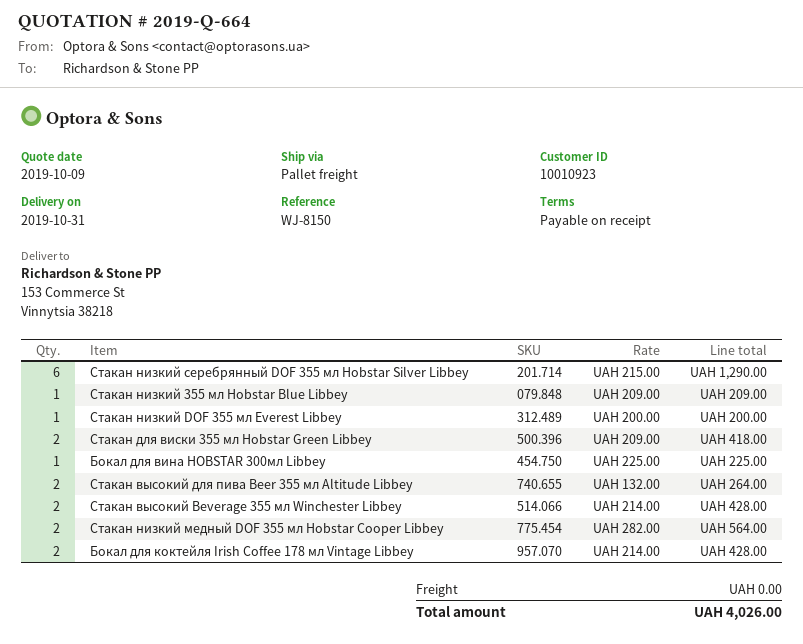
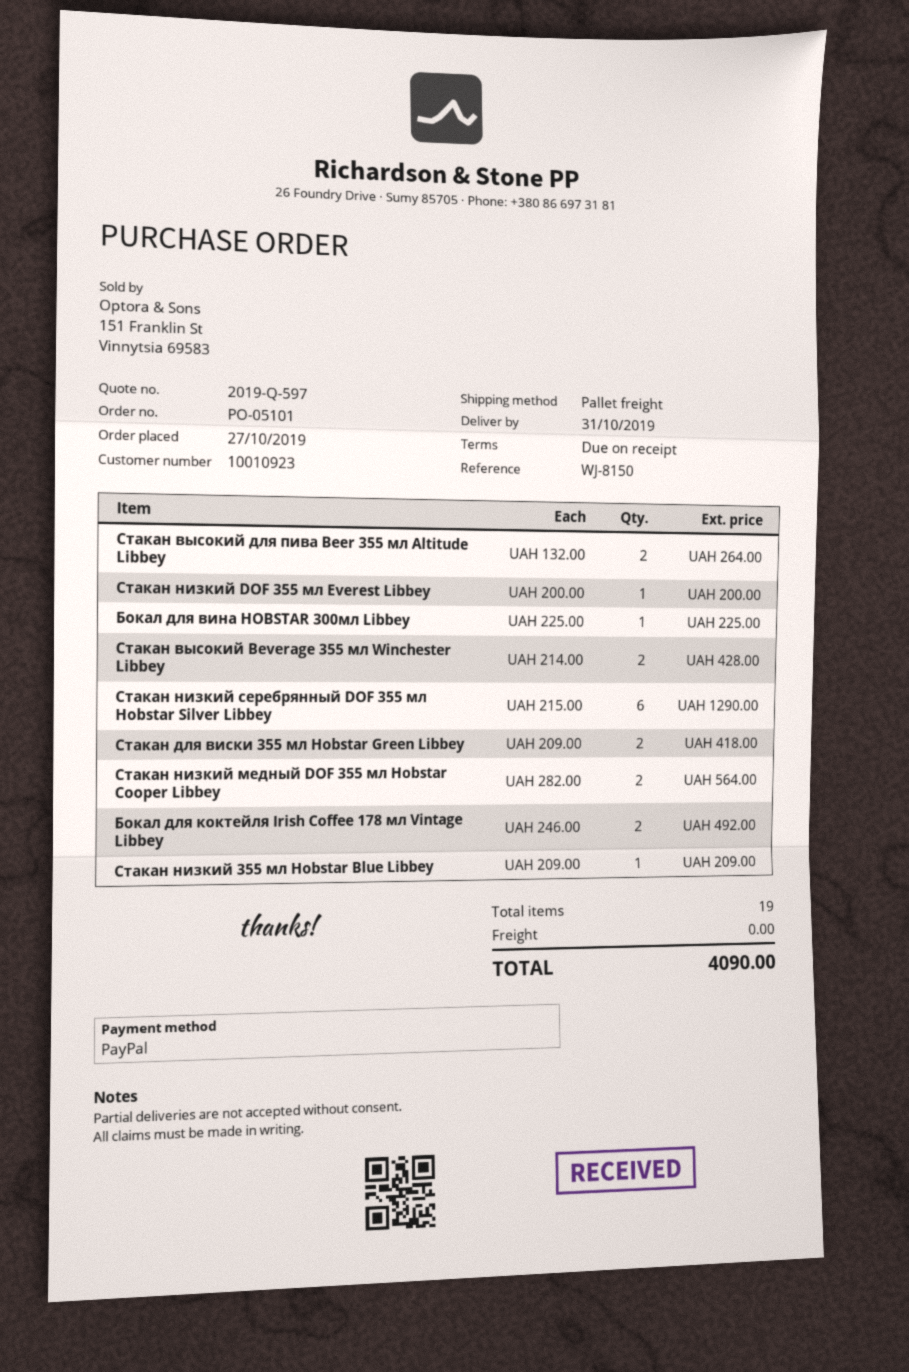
quote number: 2019-Q-664 -> 2019-Q-597
Бокал для коктейля Irish Coffee 178 мл Vintage Libbey: 2 x 214.00 = 428.00 -> 2 x 246.00 = 492.00
total: 4026.00 -> 4090.00

